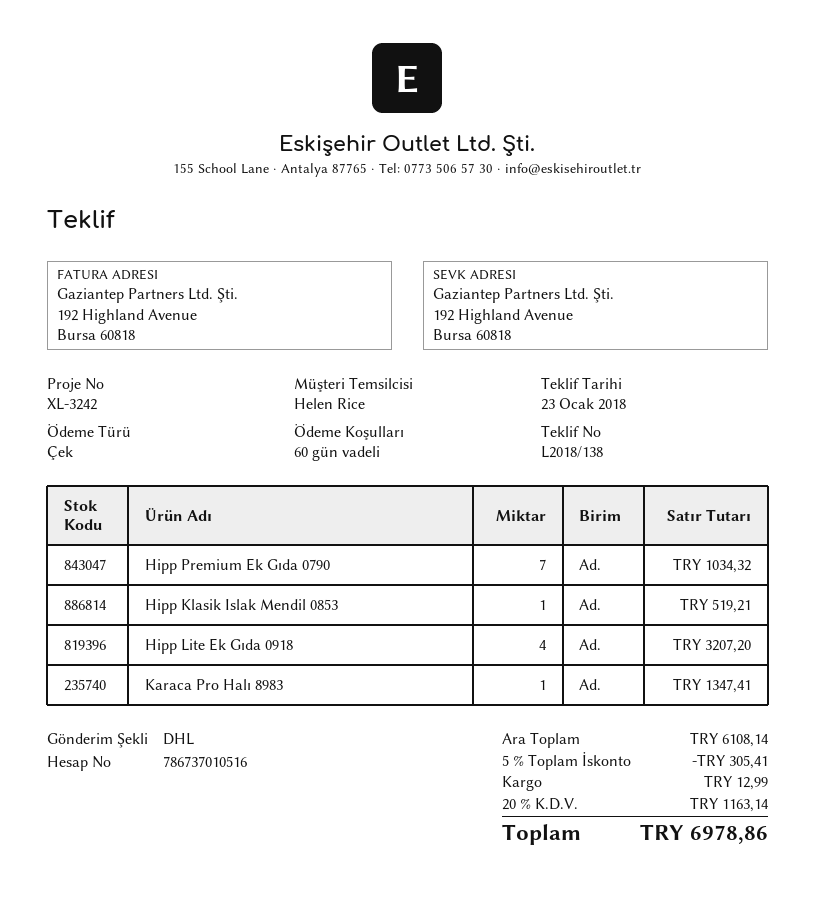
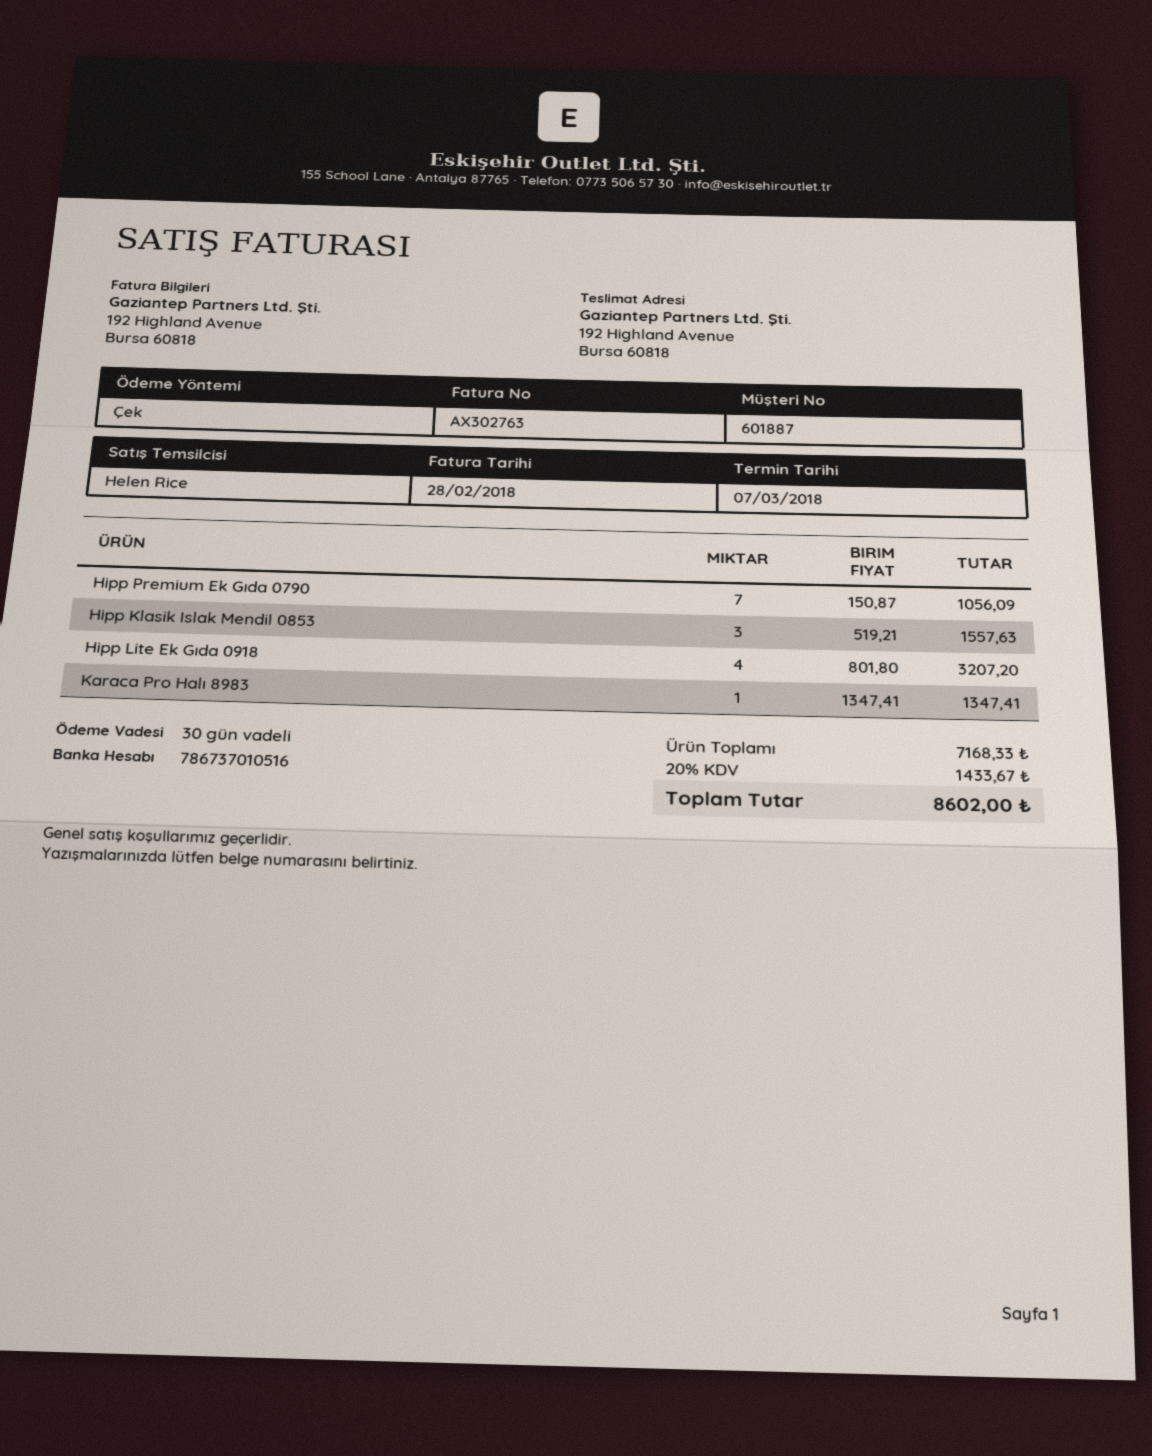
payment terms: 60 days -> 30 days
Hipp Premium Ek Gıda 0790: 7 for 1034.32 -> 7 for 1056.09
Hipp Klasik Islak Mendil 0853: 1 for 519.21 -> 3 for 1557.63
subtotal: 6108.14 -> 7168.33
discount: 5% = 305.41 -> none
shipping: 12.99 -> none
tax: 20% = 1163.14 -> 20% = 1433.67
total: 6978.86 -> 8602.00

